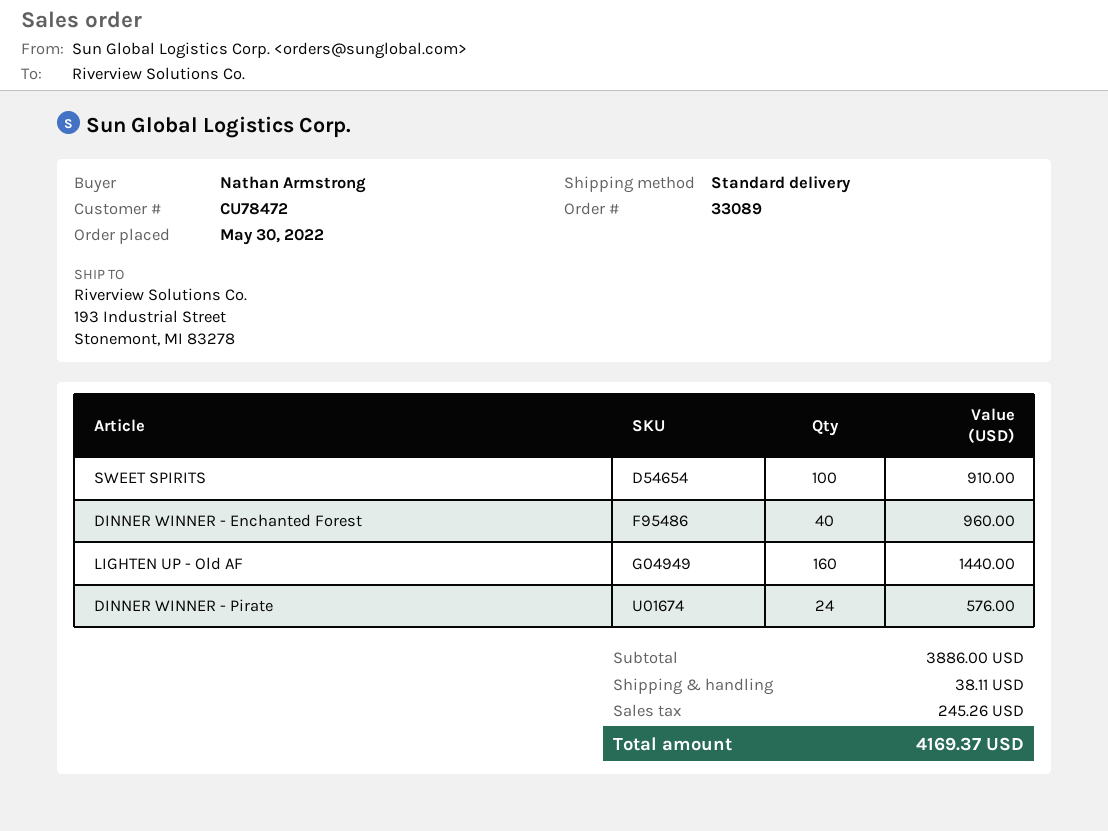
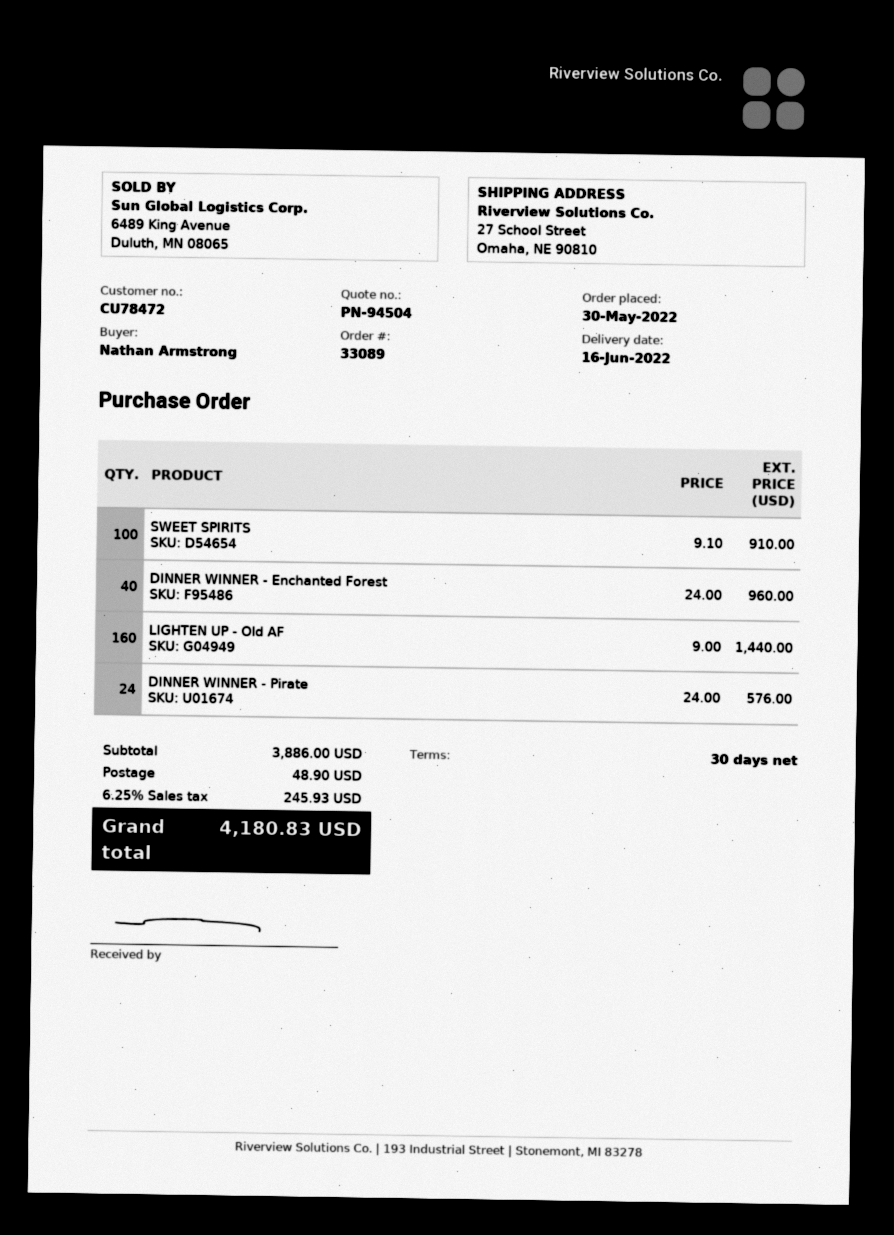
ship to: 193 Industrial Street, Stonemont, MI 83278 -> 27 School Street, Omaha, NE 90810
shipping: 38.11 -> 48.90
tax: 245.26 -> 245.93
total: 4169.37 -> 4180.83

